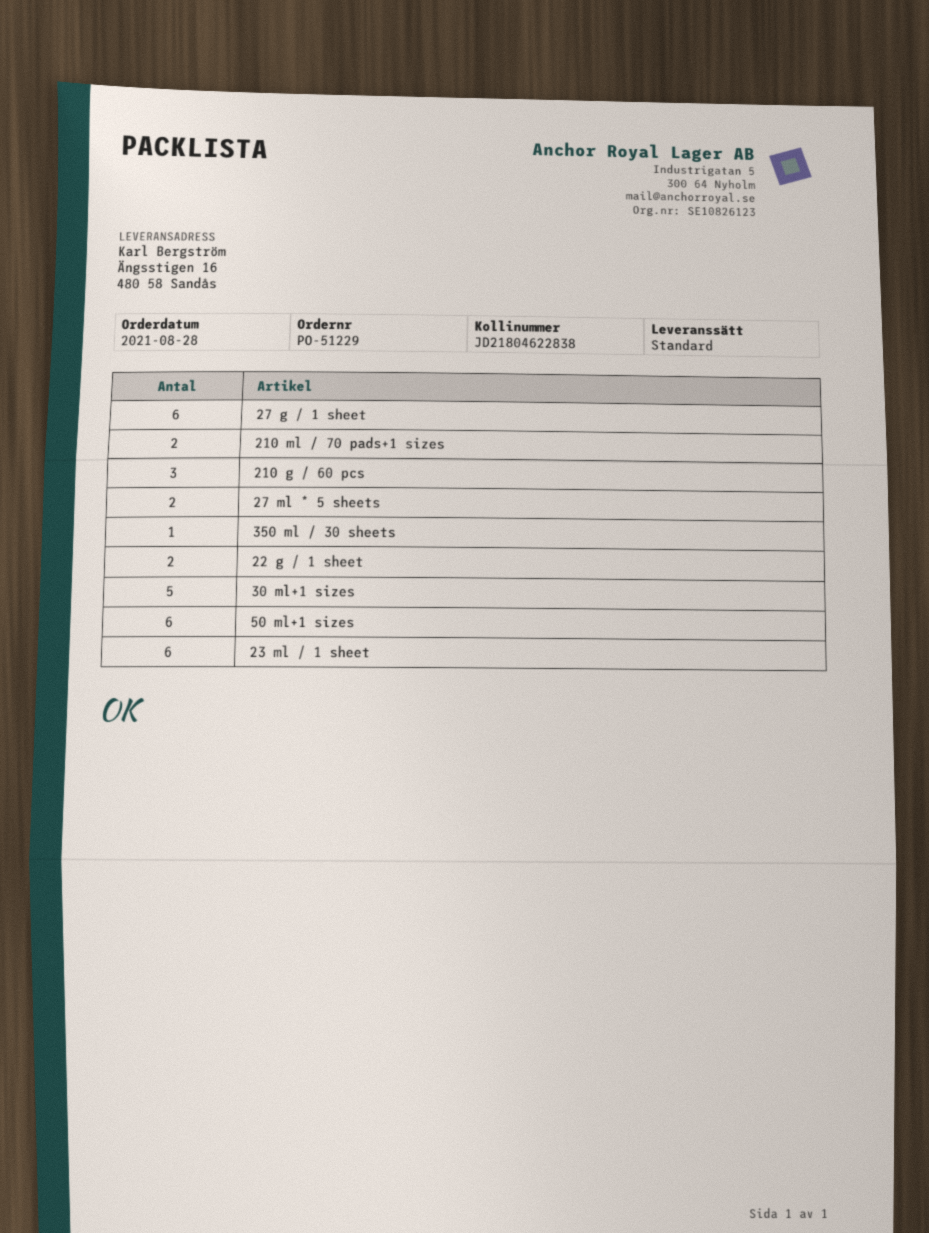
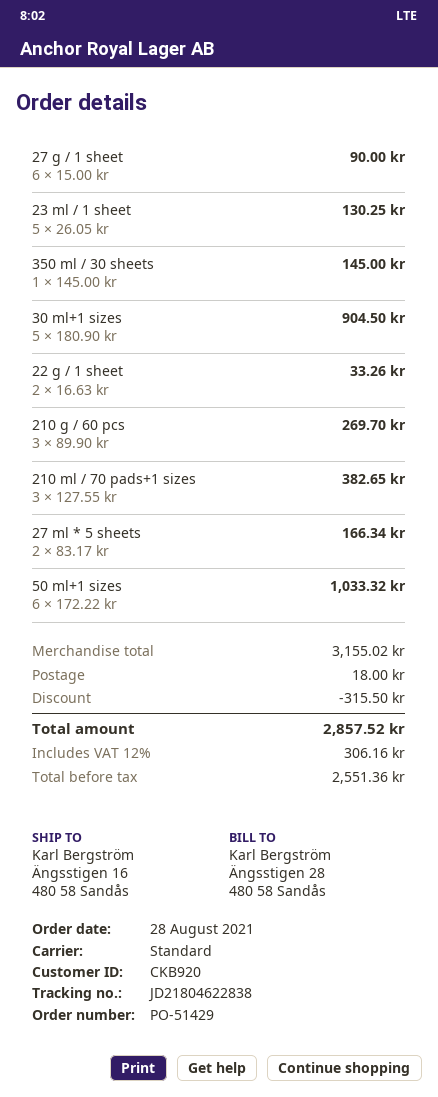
order number: PO-51229 -> PO-51429
210 ml / 70 pads+1 sizes: 2 -> 3
23 ml / 1 sheet: 6 -> 5

